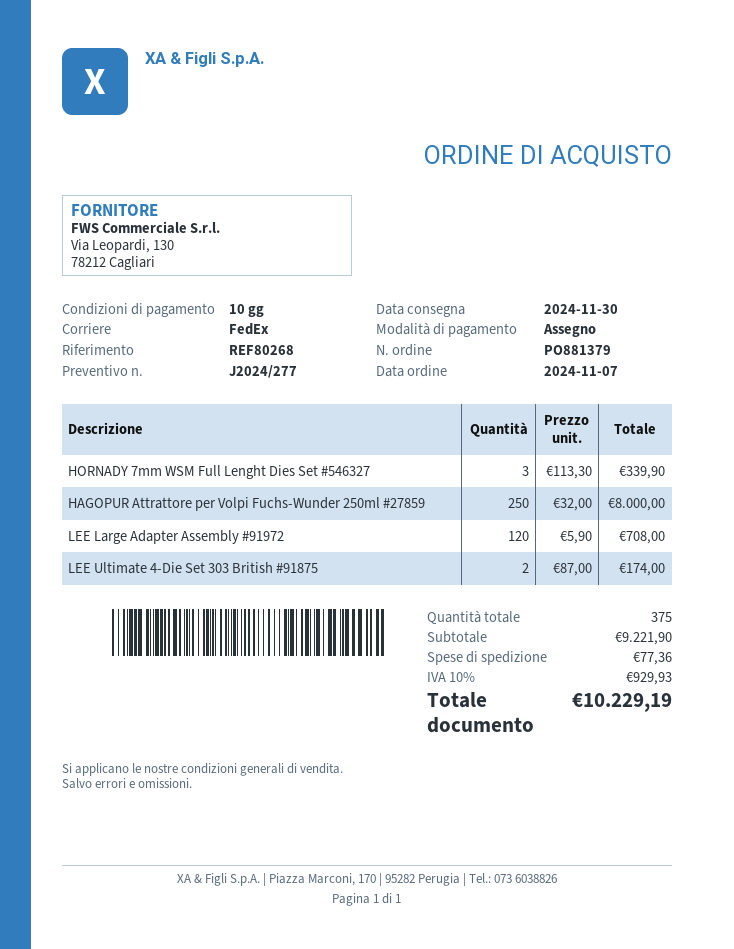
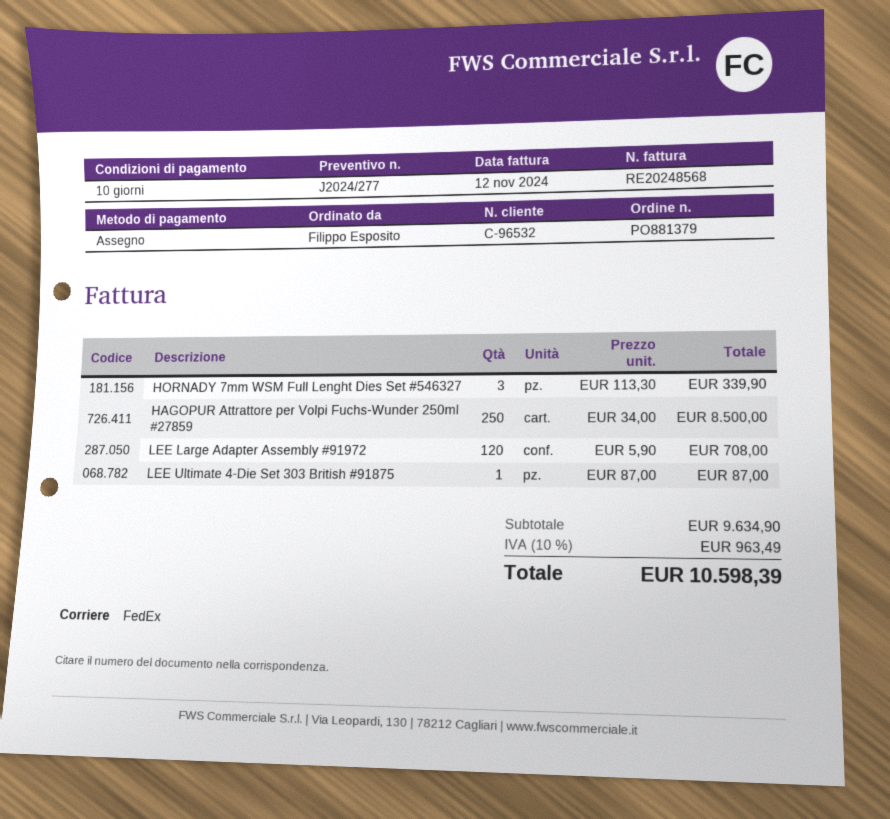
HAGOPUR Attrattore per Volpi Fuchs-Wunder 250ml #27859: 250 x 32.00 = 8000.00 -> 250 x 34.00 = 8500.00
LEE Ultimate 4-Die Set 303 British #91875: 2 x 87.00 = 174.00 -> 1 x 87.00 = 87.00
subtotal: 9221.90 -> 9634.90
shipping: 77.36 -> none
tax: 10% = 929.93 -> 10% = 963.49
total: 10229.19 -> 10598.39

